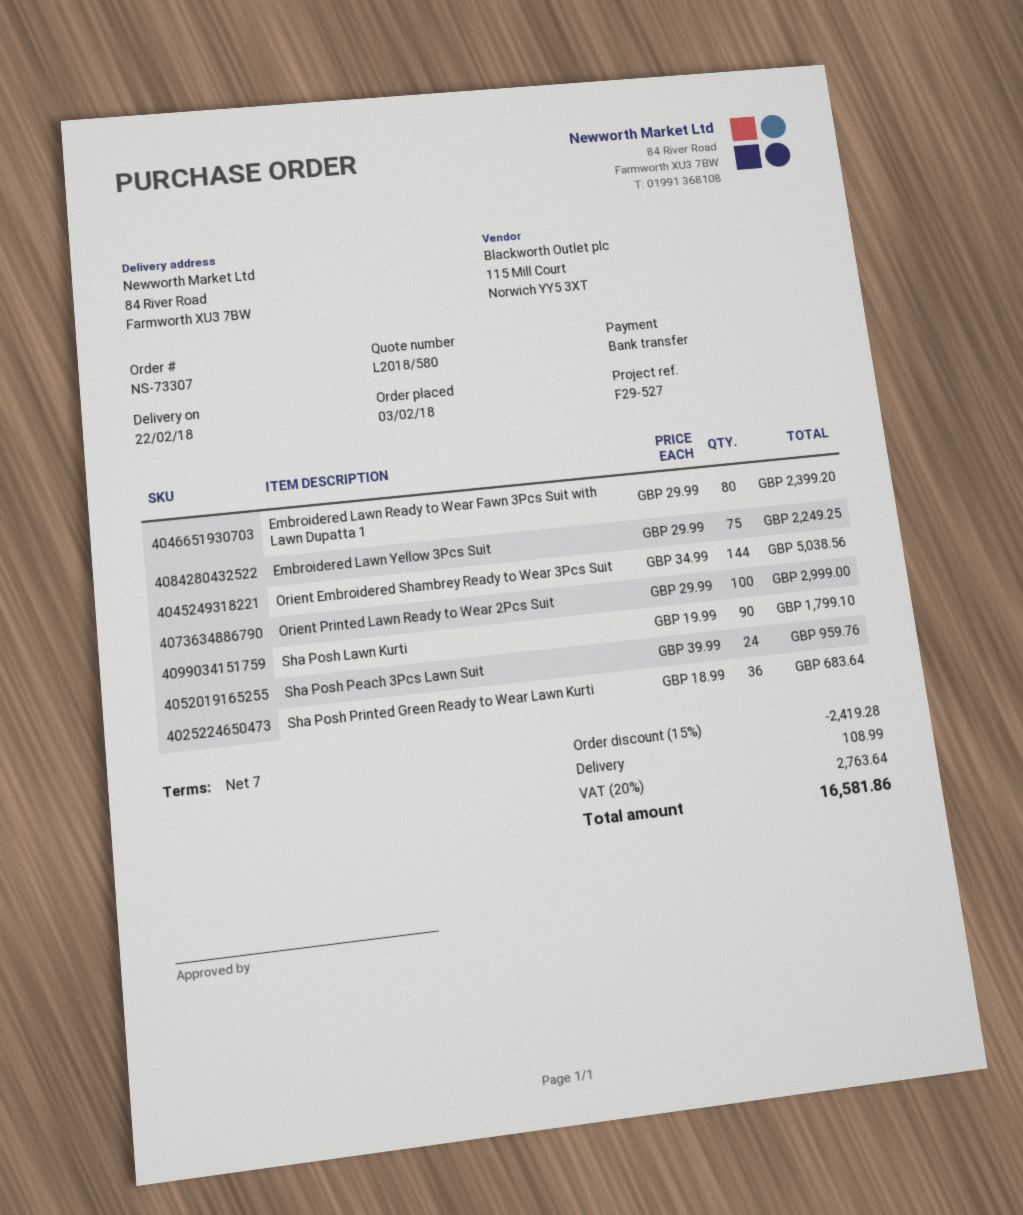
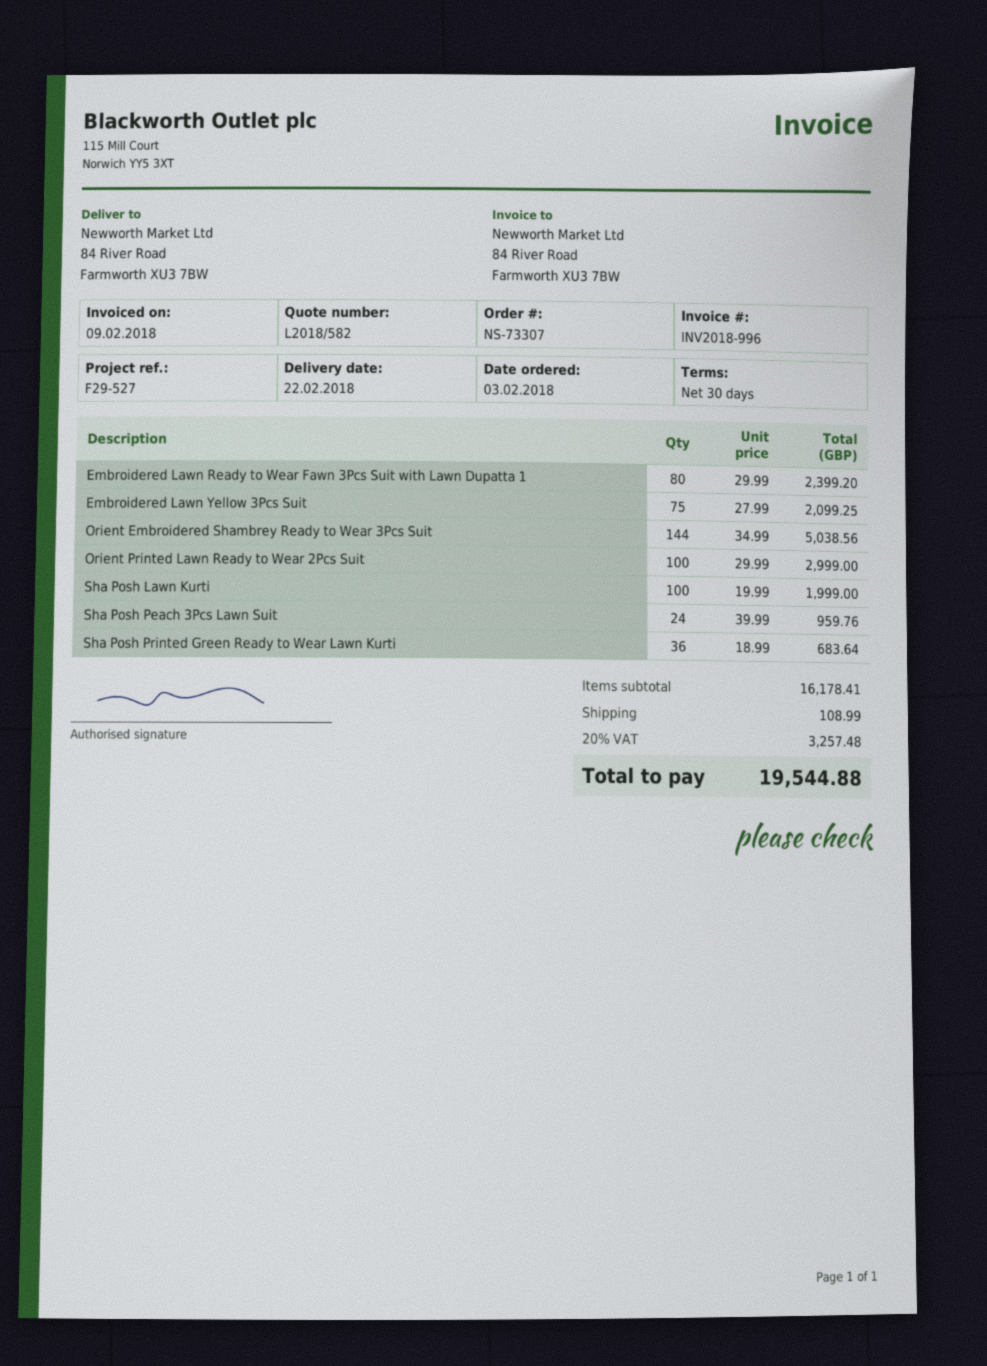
quote number: L2018/580 -> L2018/582
payment terms: 7 days -> 30 days
Embroidered Lawn Yellow 3Pcs Suit: 75 x 29.99 = 2249.25 -> 75 x 27.99 = 2099.25
Sha Posh Lawn Kurti: 90 x 19.99 = 1799.10 -> 100 x 19.99 = 1999.00
discount: 15% = 2419.28 -> none
tax: 20% = 2763.64 -> 20% = 3257.48
total: 16581.86 -> 19544.88

